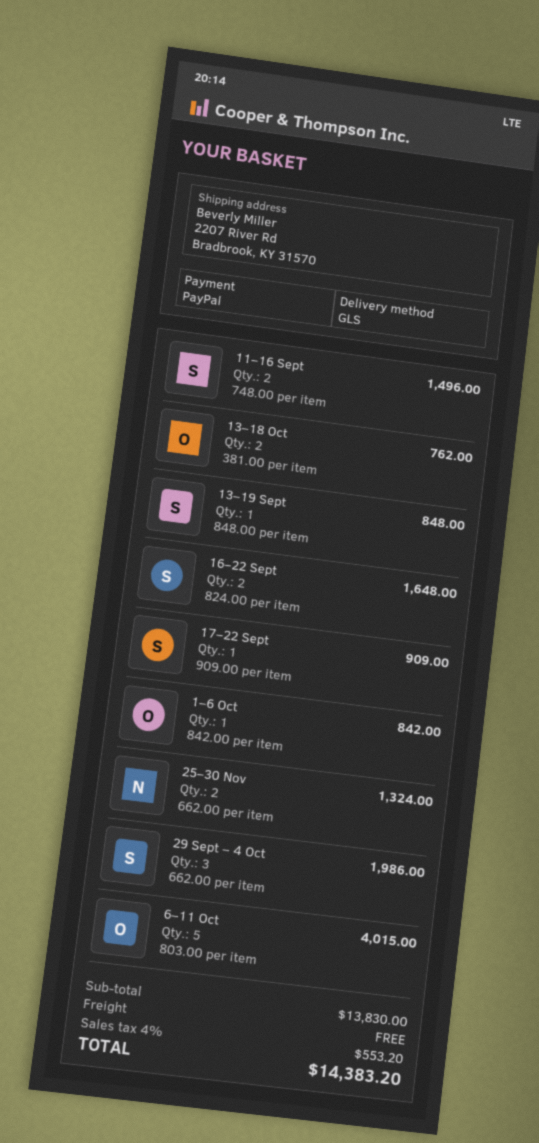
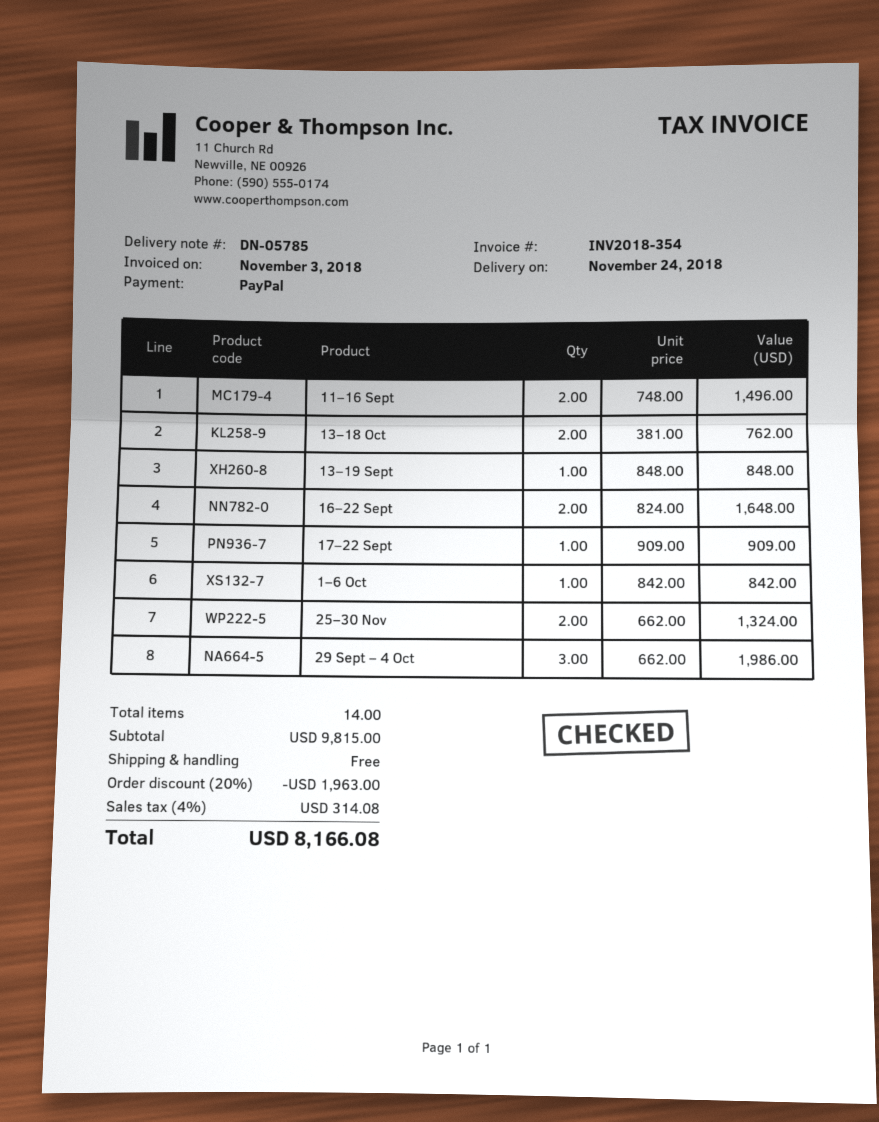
6–11 Oct: 5 x 803.00 = 4015.00 -> none
subtotal: 13830.00 -> 9815.00
discount: none -> 20% = 1963.00
tax: 4% = 553.20 -> 4% = 314.08
total: 14383.20 -> 8166.08

